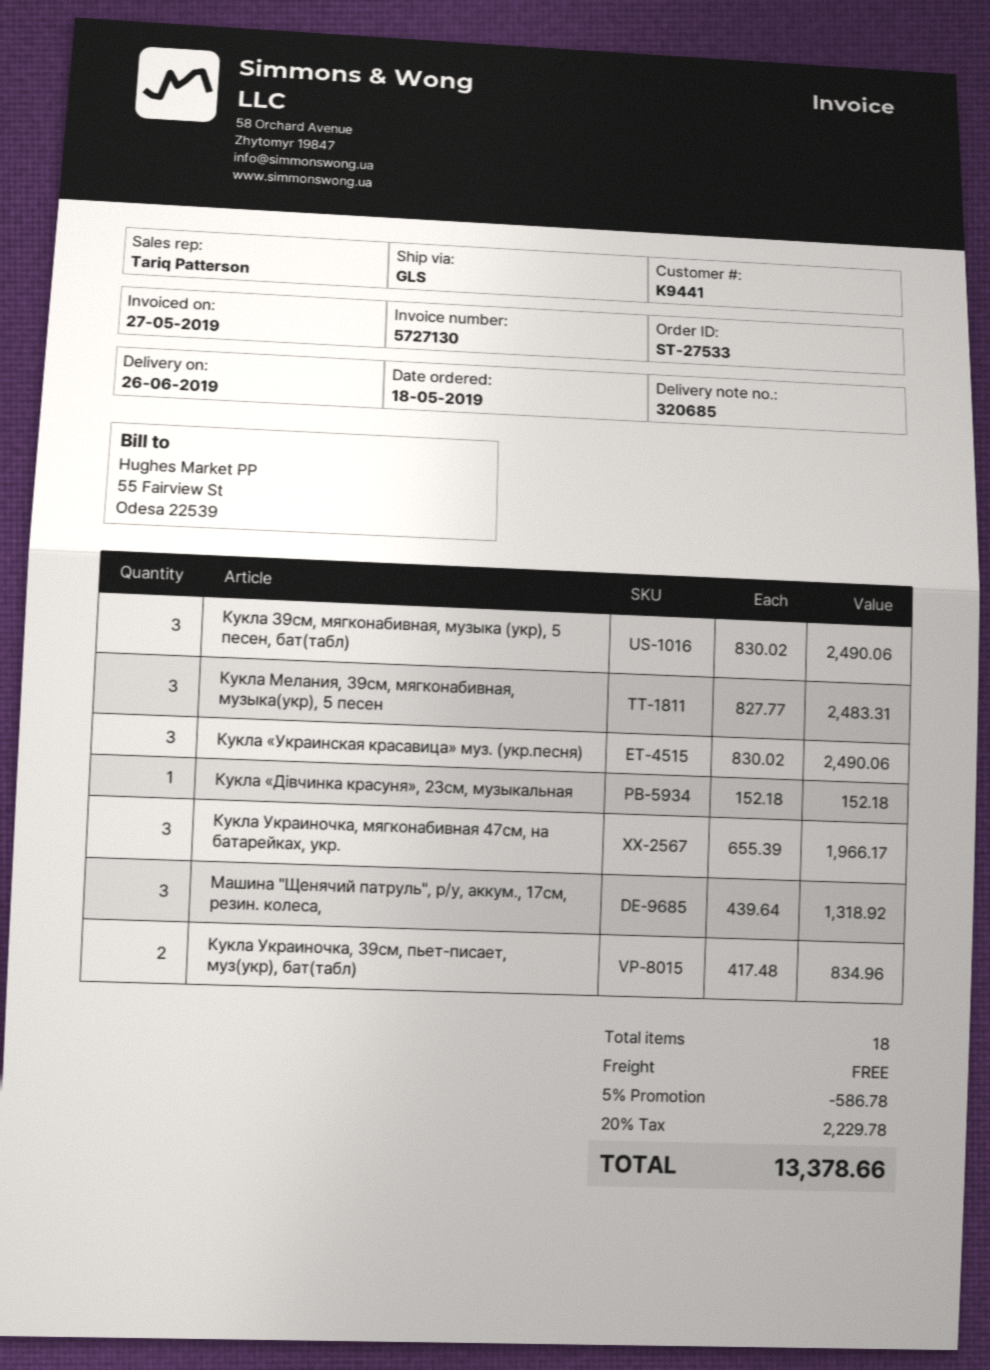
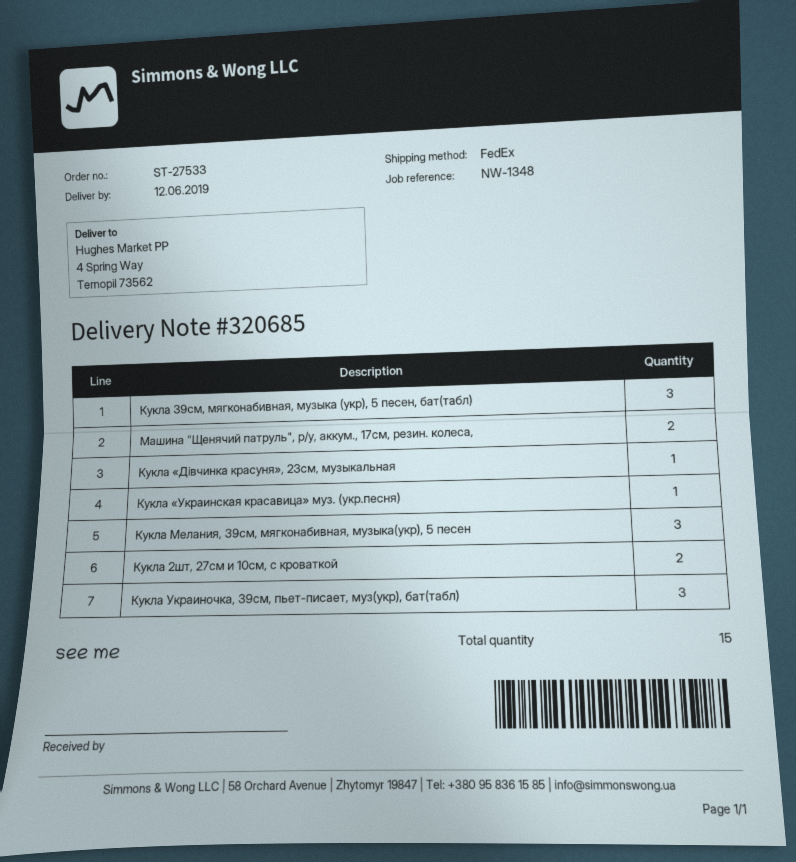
delivery date: 2019-06-26 -> 2019-06-12
shipping method: GLS -> FedEx
Кукла «Украинская красавица» муз. (укр.песня): 3 -> 1
Кукла Украиночка, мягконабивная 47cм, на батарейках, укр.: 3 -> none
Машина "Щенячий патруль", р/у, аккум., 17см, резин. колеса,: 3 -> 2
Кукла Украиночка, 39см, пьет-писает, муз(укр), бат(табл): 2 -> 3
Кукла 2шт, 27см и 10см, с кроваткой: none -> 2
total quantity: 18 -> 15

